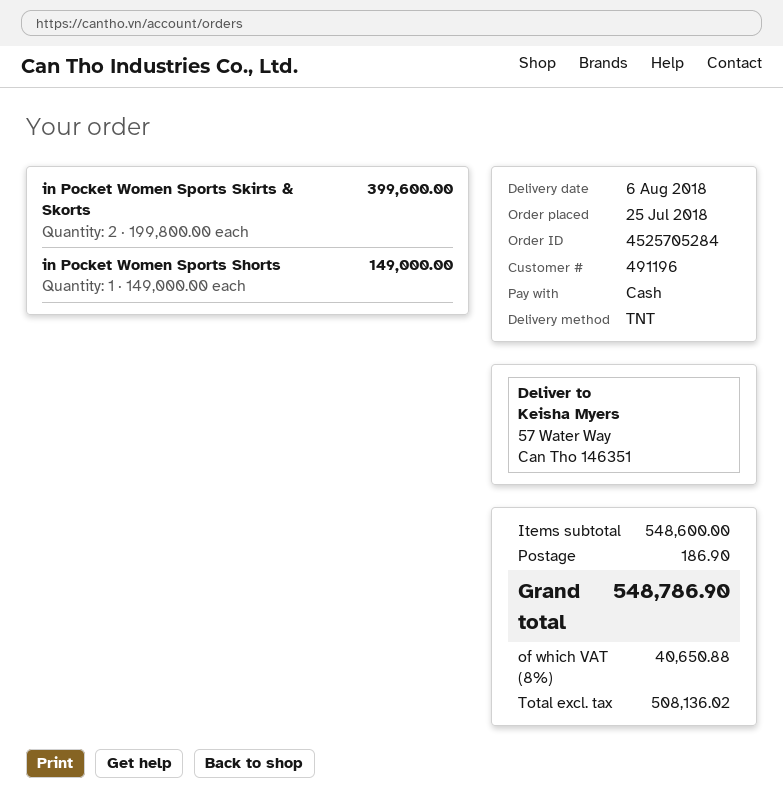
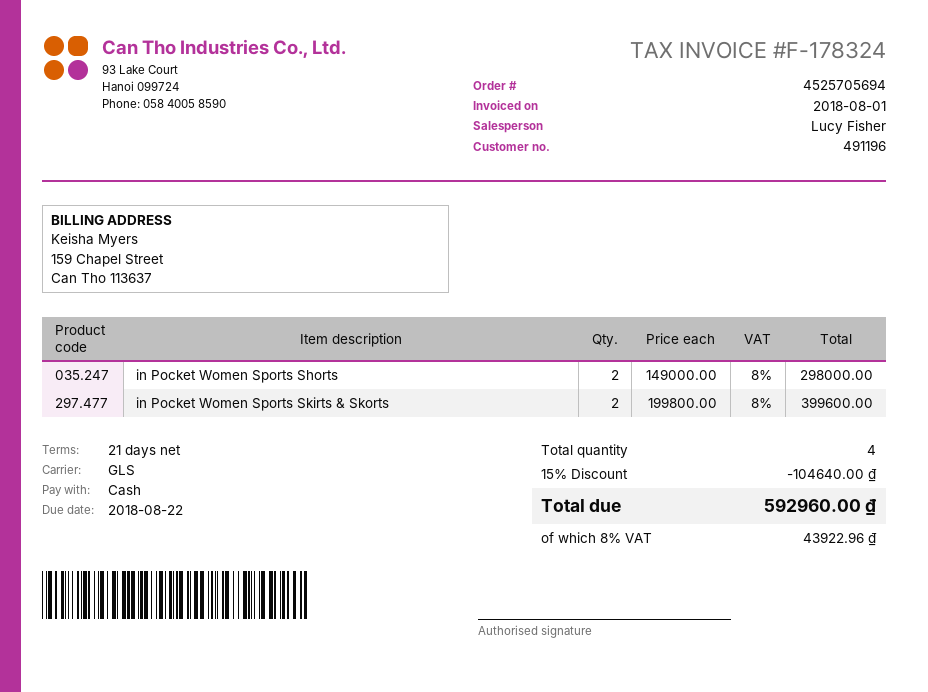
order number: 4525705284 -> 4525705694
shipping method: TNT -> GLS
in Pocket Women Sports Shorts: 1 x 149000.00 = 149000.00 -> 2 x 149000.00 = 298000.00
discount: none -> 15% = 104640.00
shipping: 186.90 -> none
tax: 8% = 40650.88 -> 8% = 43922.96
total: 548786.90 -> 592960.00

